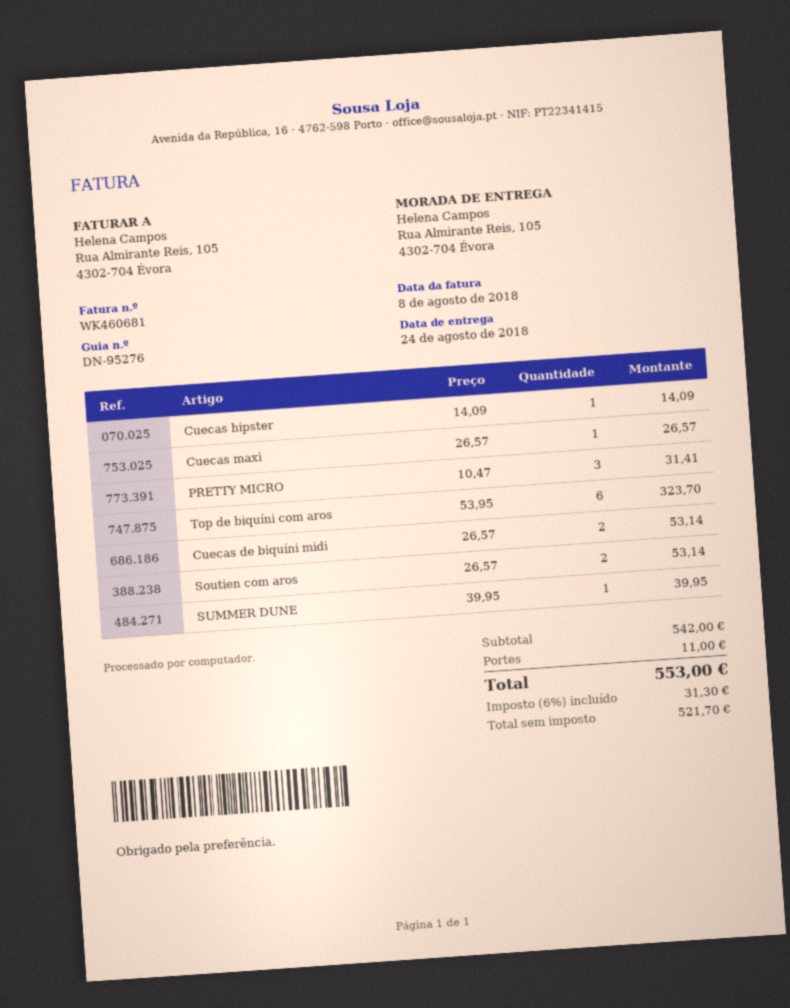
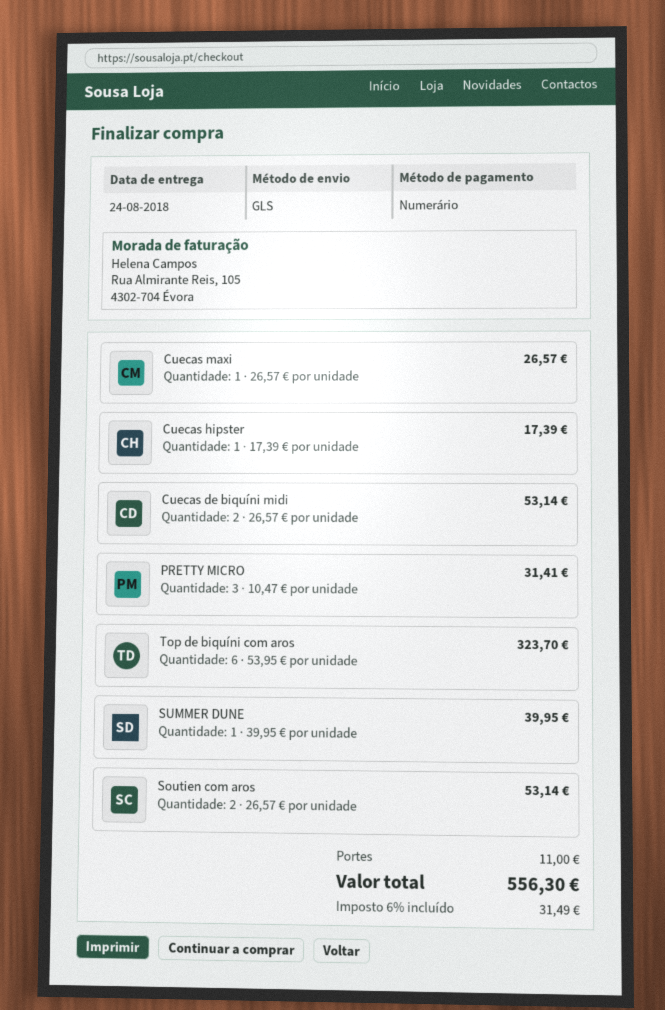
Cuecas hipster: 1 x 14.09 = 14.09 -> 1 x 17.39 = 17.39
tax: 6% = 31.30 -> 6% = 31.49
total: 553.00 -> 556.30

